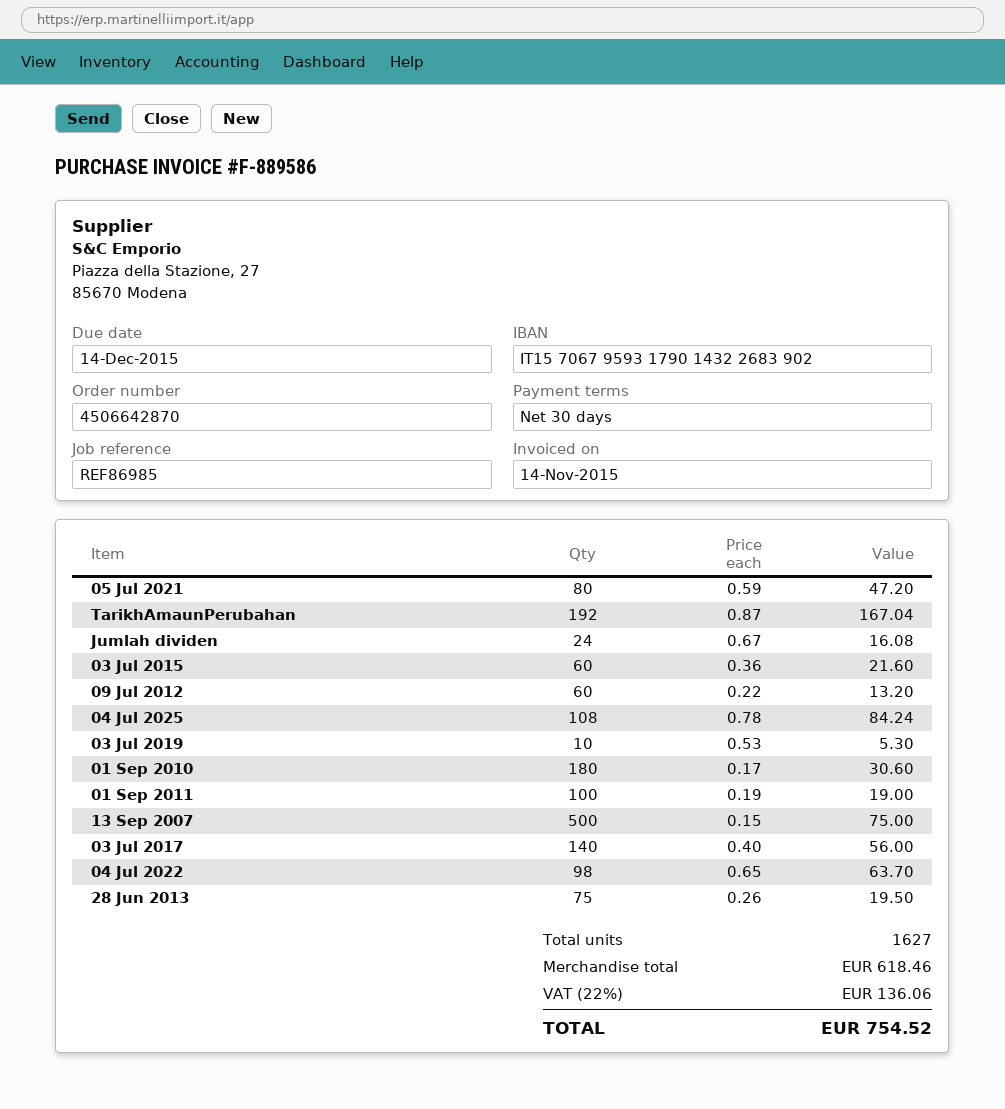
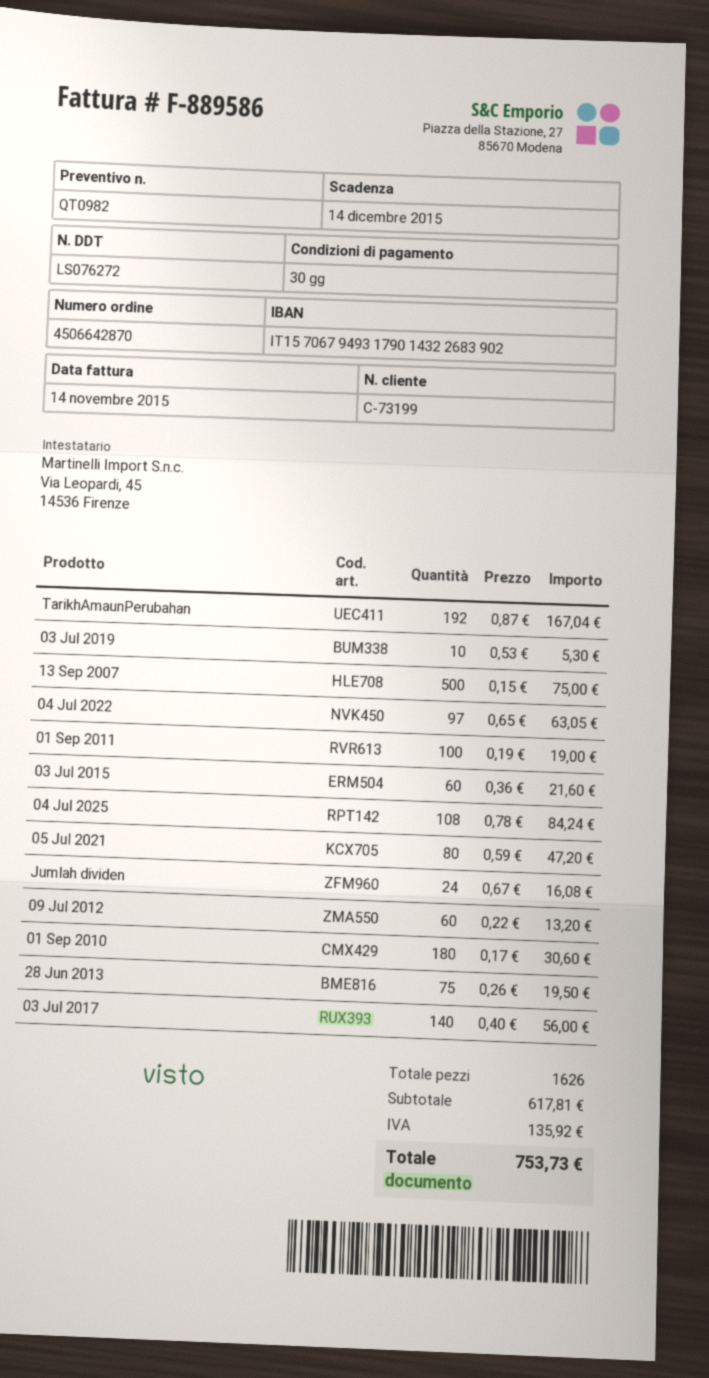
bank account: IT1570679593179014322683902 -> IT1570679493179014322683902
04 Jul 2022: 98 x 0.65 = 63.70 -> 97 x 0.65 = 63.05
total quantity: 1627 -> 1626
subtotal: 618.46 -> 617.81
tax: 136.06 -> 135.92
total: 754.52 -> 753.73

